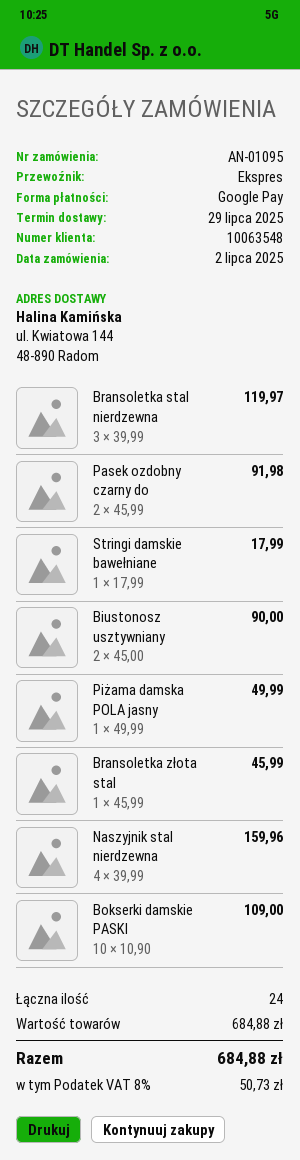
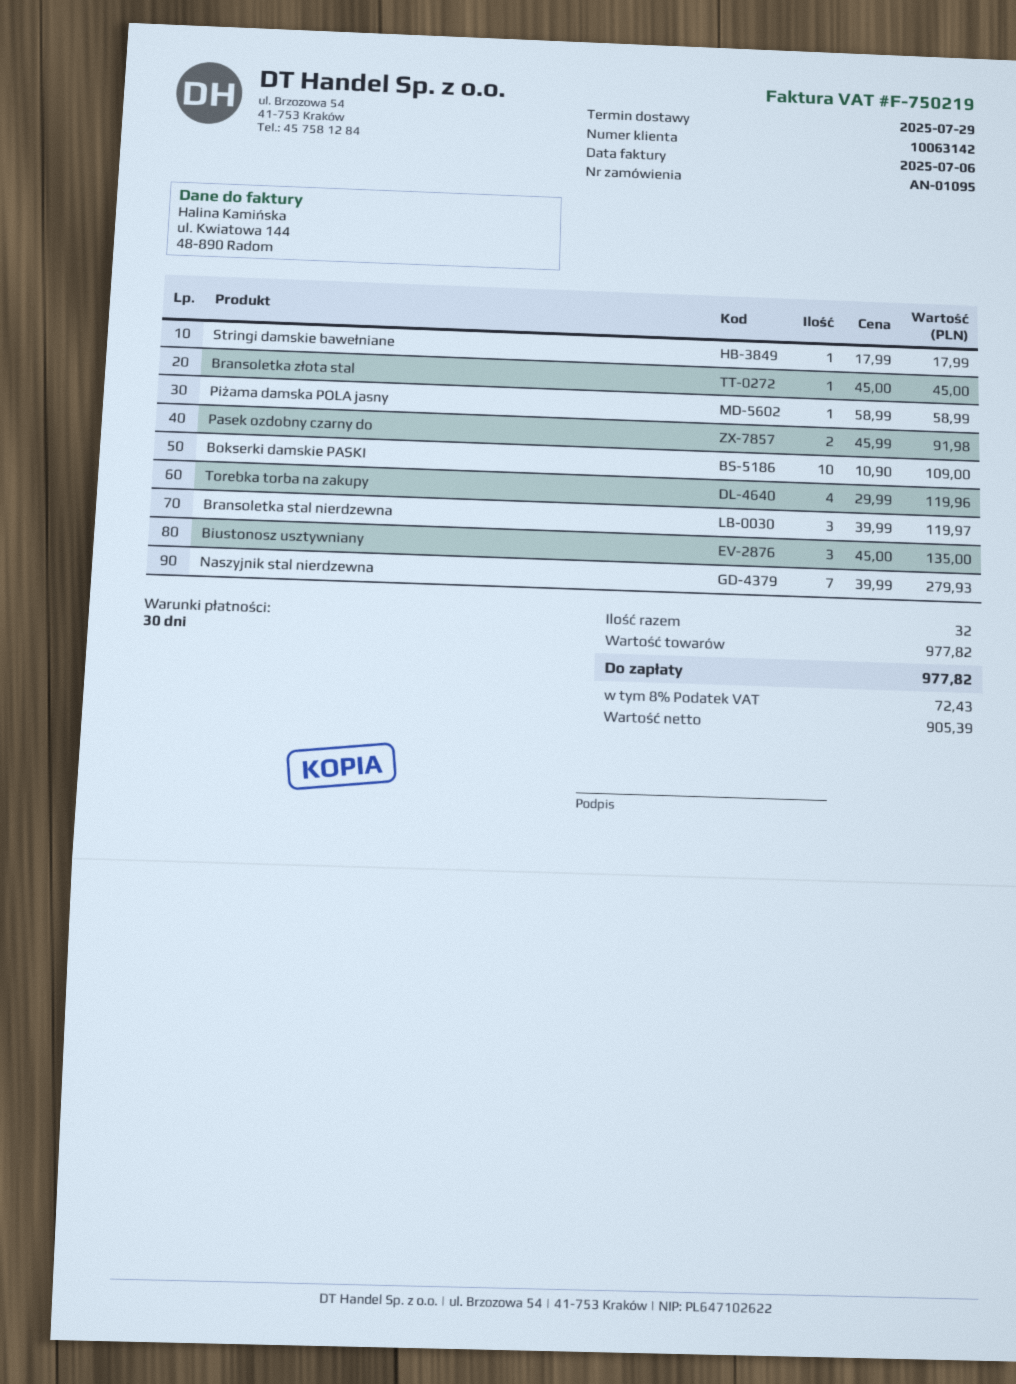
customer number: 10063548 -> 10063142
Biustonosz usztywniany: 2 x 45.00 = 90.00 -> 3 x 45.00 = 135.00
Piżama damska POLA jasny: 1 x 49.99 = 49.99 -> 1 x 58.99 = 58.99
Bransoletka złota stal: 1 x 45.99 = 45.99 -> 1 x 45.00 = 45.00
Naszyjnik stal nierdzewna: 4 x 39.99 = 159.96 -> 7 x 39.99 = 279.93
Torebka torba na zakupy: none -> 4 x 29.99 = 119.96
total quantity: 24 -> 32
subtotal: 684.88 -> 977.82
tax: 8% = 50.73 -> 8% = 72.43
total: 684.88 -> 977.82

